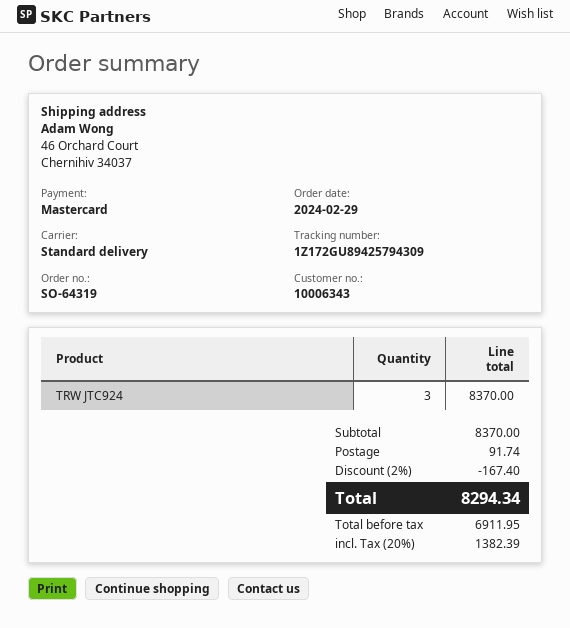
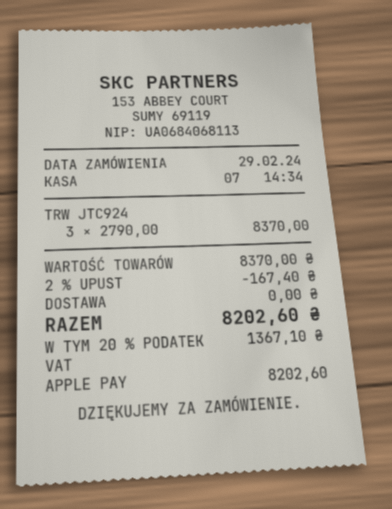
payment method: Mastercard -> Apple Pay
shipping: 91.74 -> 0.00
tax: 20% = 1382.39 -> 20% = 1367.10
total: 8294.34 -> 8202.60

